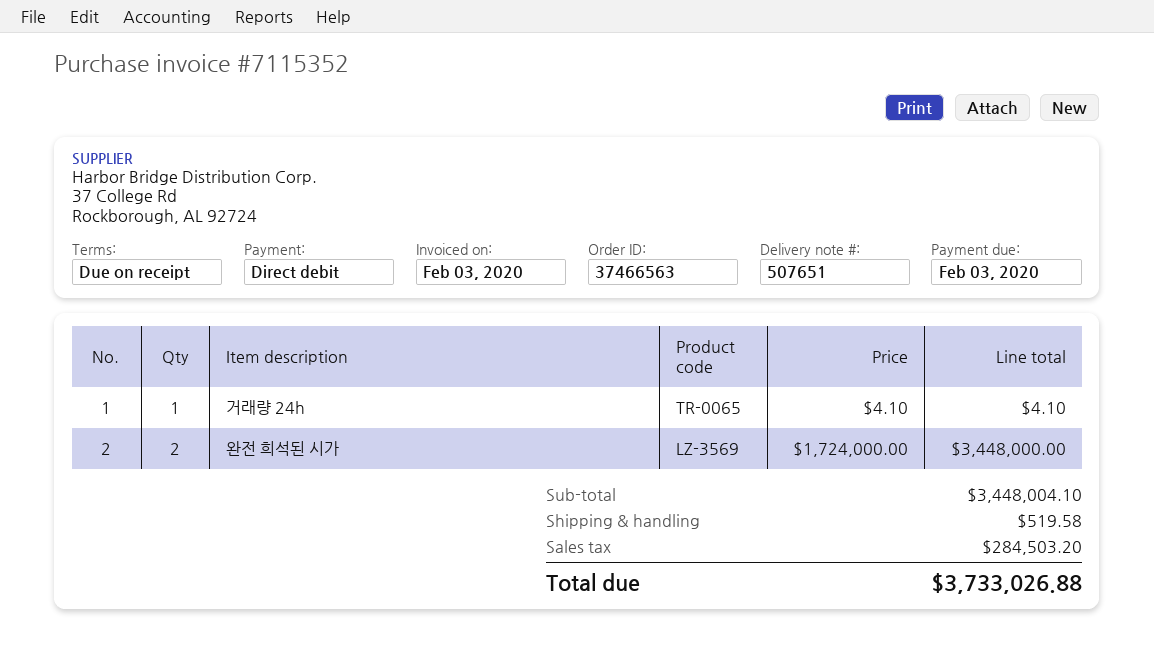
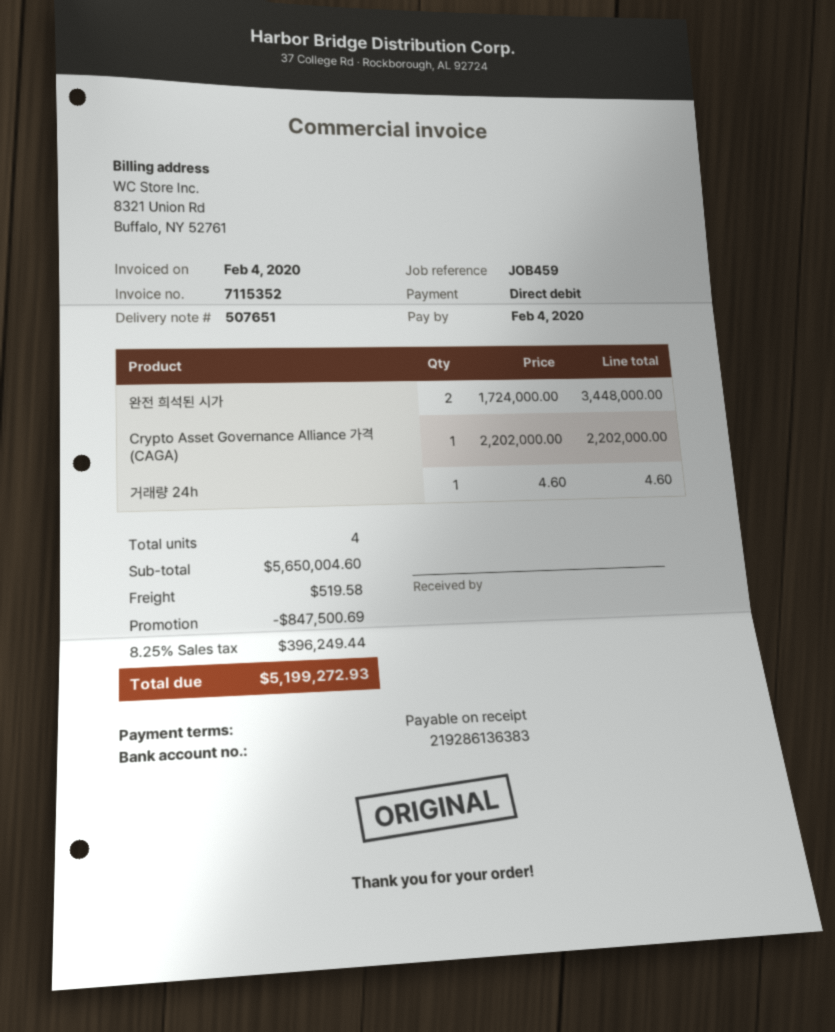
invoice date: 2020-02-03 -> 2020-02-04
due date: 2020-02-03 -> 2020-02-04
거래량 24h: 1 x 4.10 = 4.10 -> 1 x 4.60 = 4.60
Crypto Asset Governance Alliance 가격 (CAGA): none -> 1 x 2202000.00 = 2202000.00
subtotal: 3448004.10 -> 5650004.60
discount: none -> 847500.69
tax: 284503.20 -> 396249.44
total: 3733026.88 -> 5199272.93

